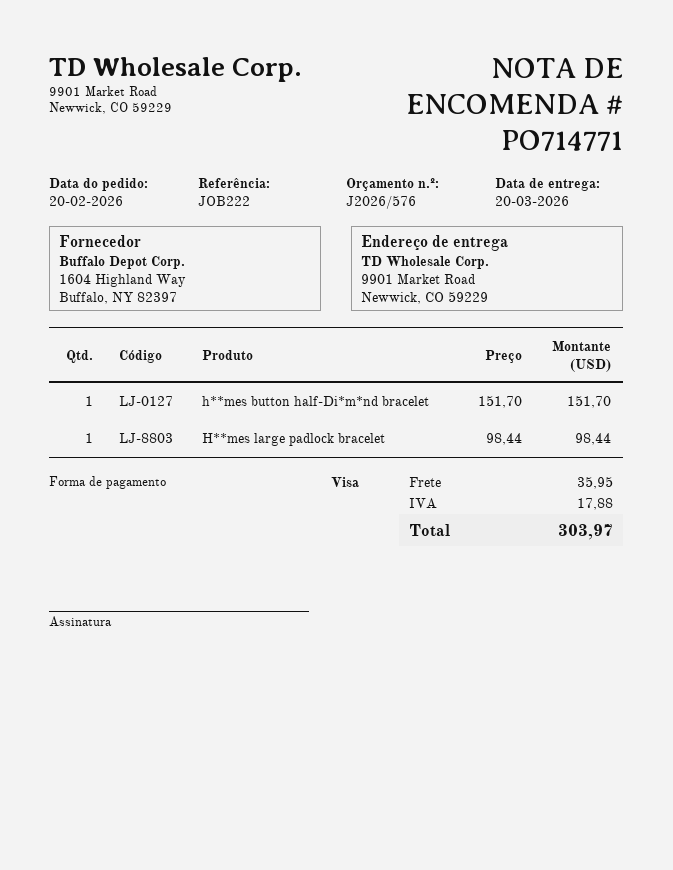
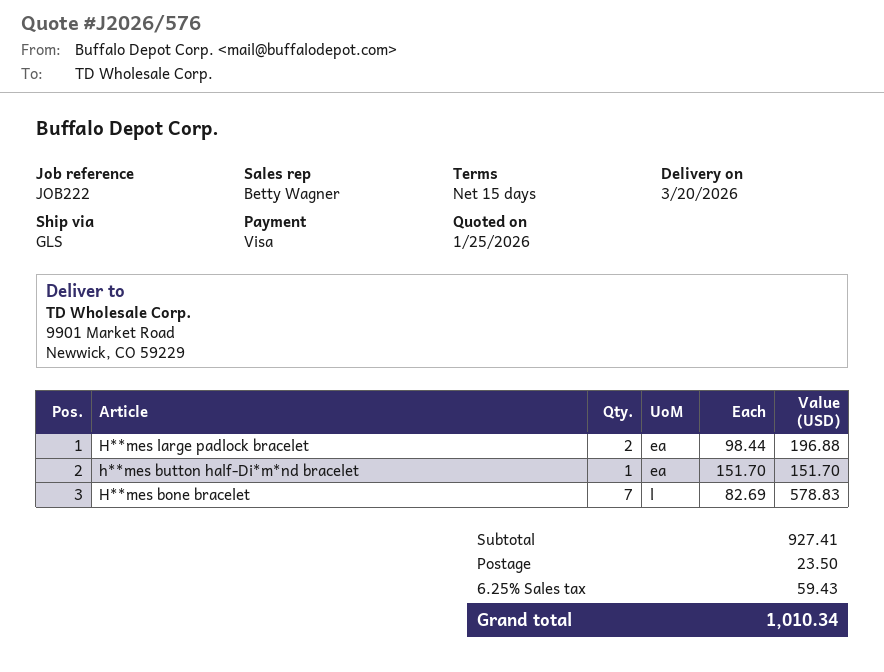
H**mes large padlock bracelet: 1 x 98.44 = 98.44 -> 2 x 98.44 = 196.88
H**mes bone bracelet: none -> 7 x 82.69 = 578.83
shipping: 35.95 -> 23.50
tax: 17.88 -> 59.43
total: 303.97 -> 1010.34

